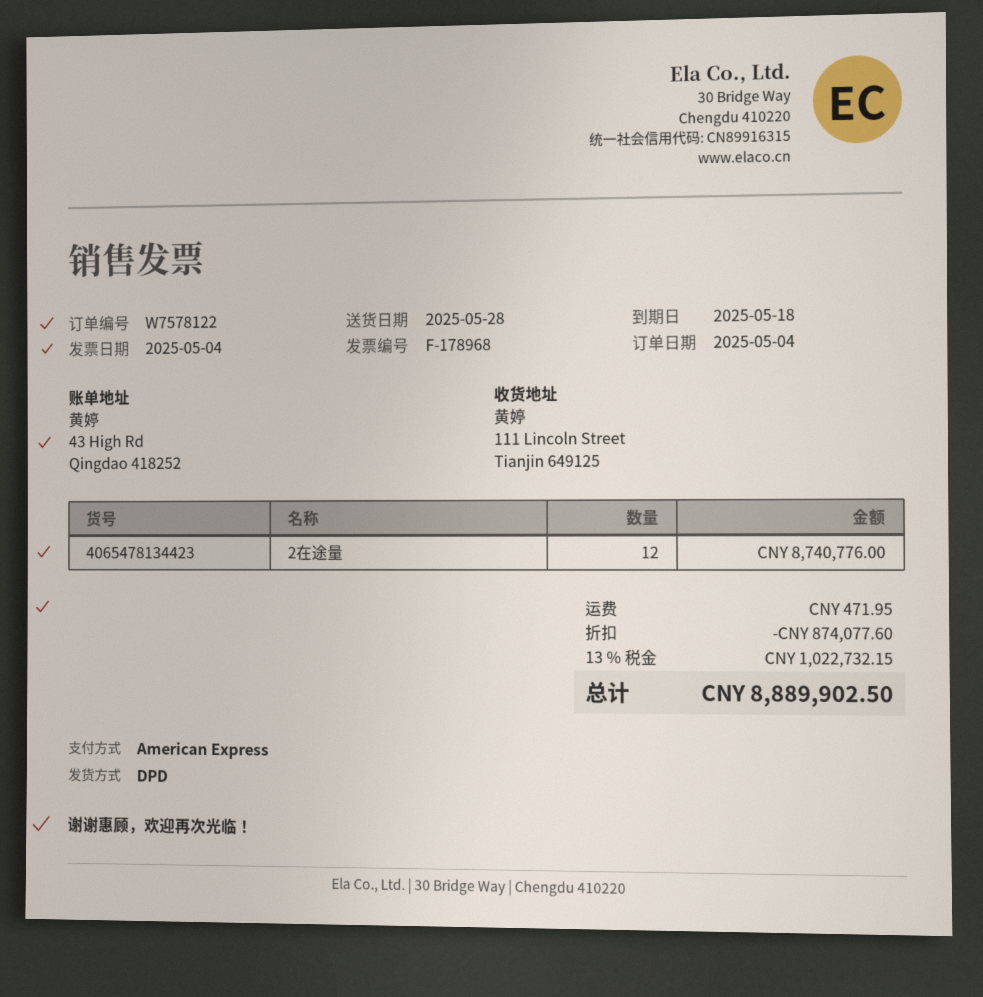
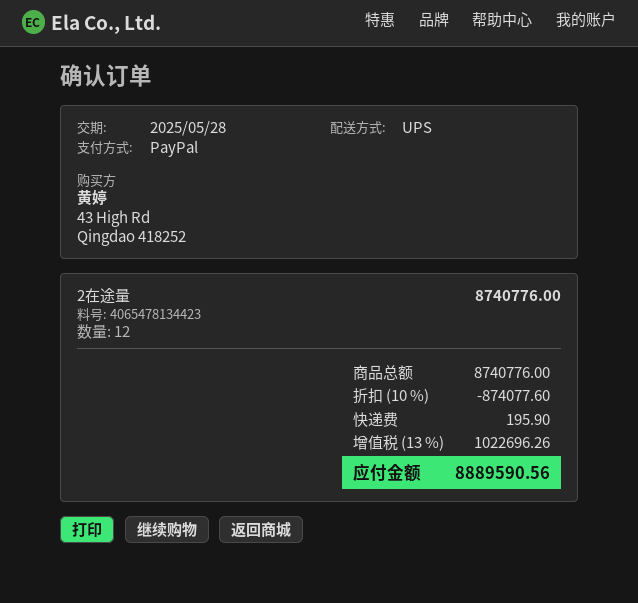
payment method: American Express -> PayPal
shipping method: DPD -> UPS
shipping: 471.95 -> 195.90
tax: 13% = 1022732.15 -> 13% = 1022696.26
total: 8889902.50 -> 8889590.56

